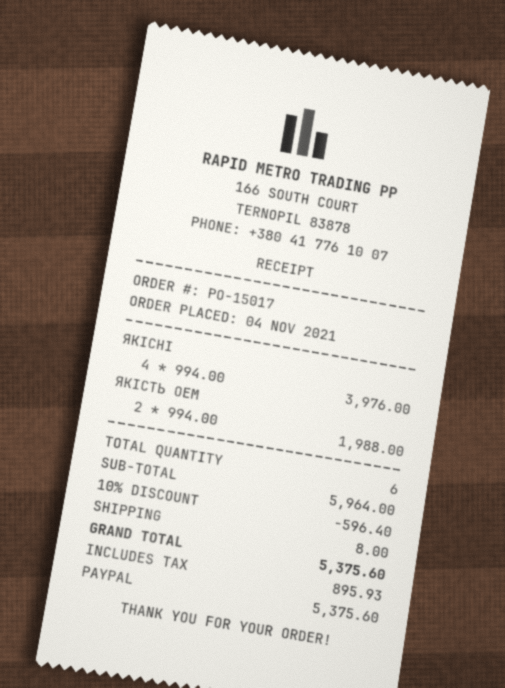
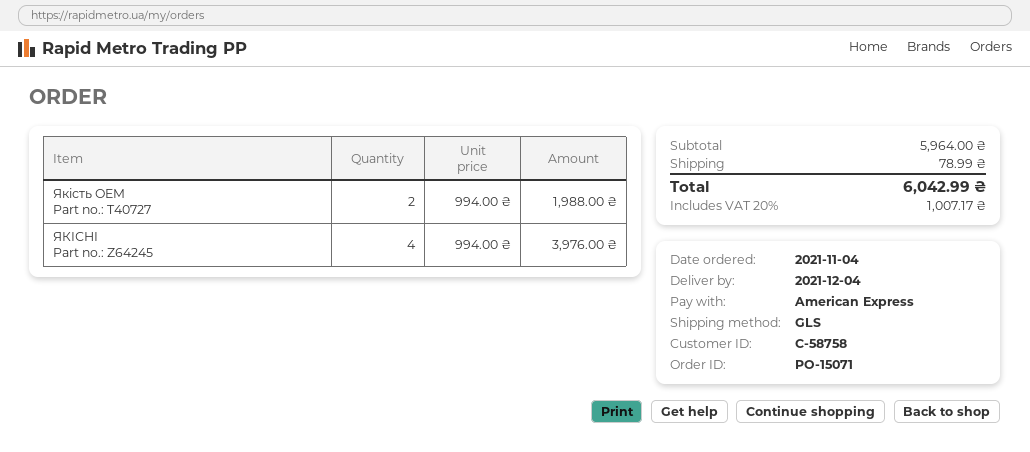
order number: PO-15017 -> PO-15071
payment method: PayPal -> American Express
discount: 10% = 596.40 -> none
shipping: 8.00 -> 78.99
tax: 895.93 -> 1007.17
total: 5375.60 -> 6042.99

